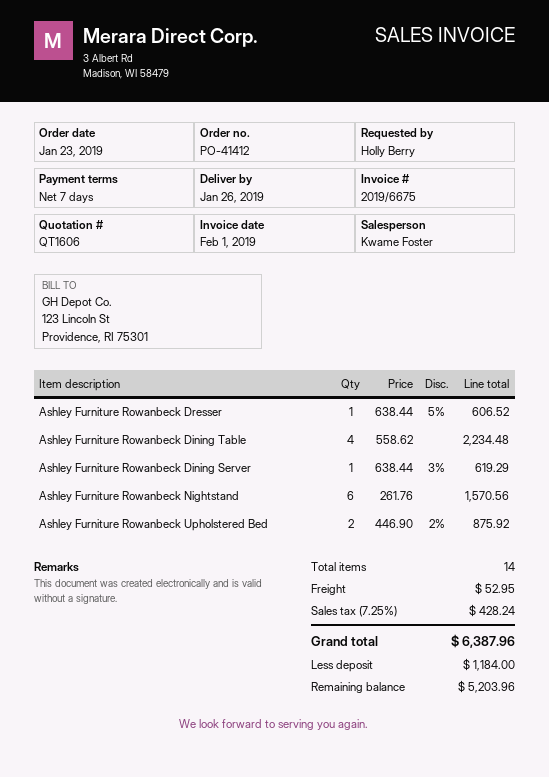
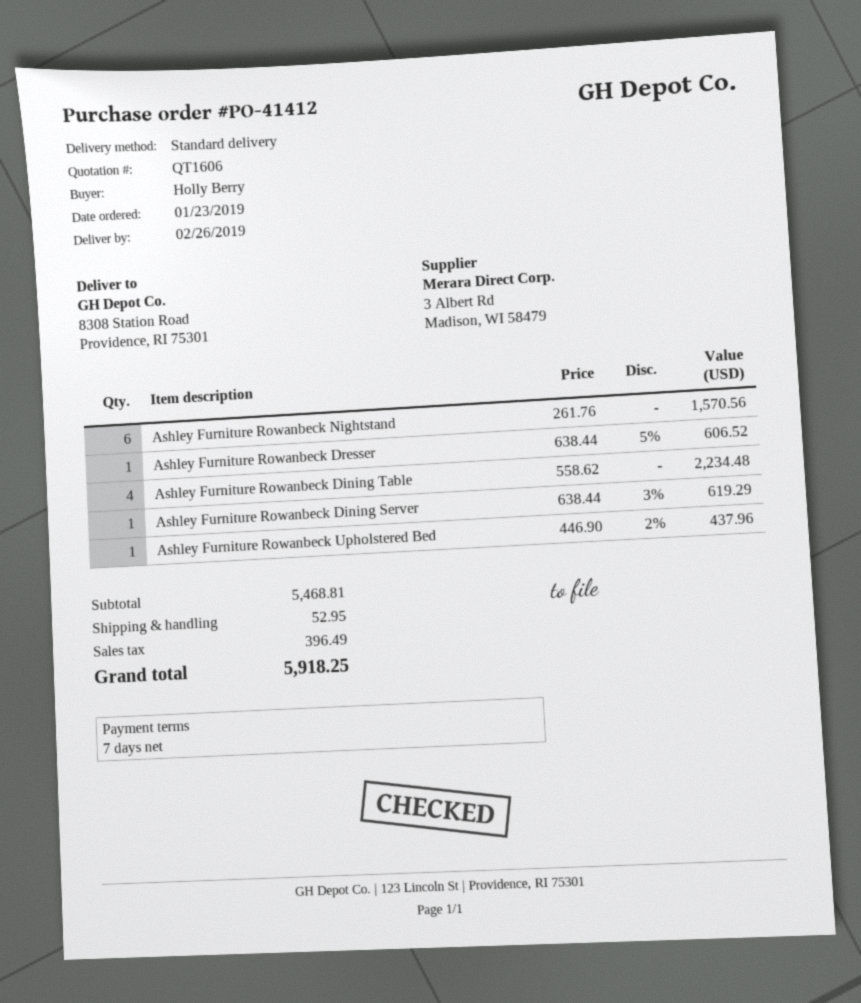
delivery date: 2019-01-26 -> 2019-02-26
Ashley Furniture Rowanbeck Upholstered Bed: 2 x 446.90 - 2% = 875.92 -> 1 x 446.90 - 2% = 437.96
tax: 428.24 -> 396.49
total: 6387.96 -> 5918.25

